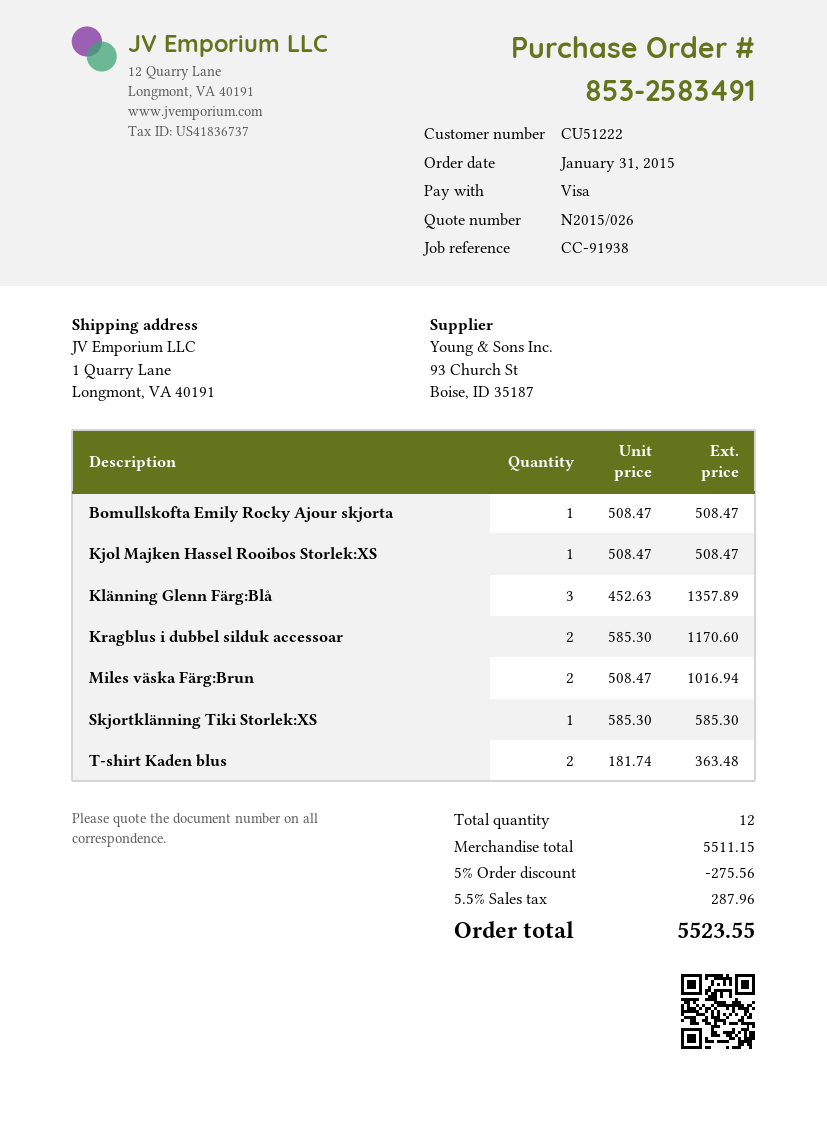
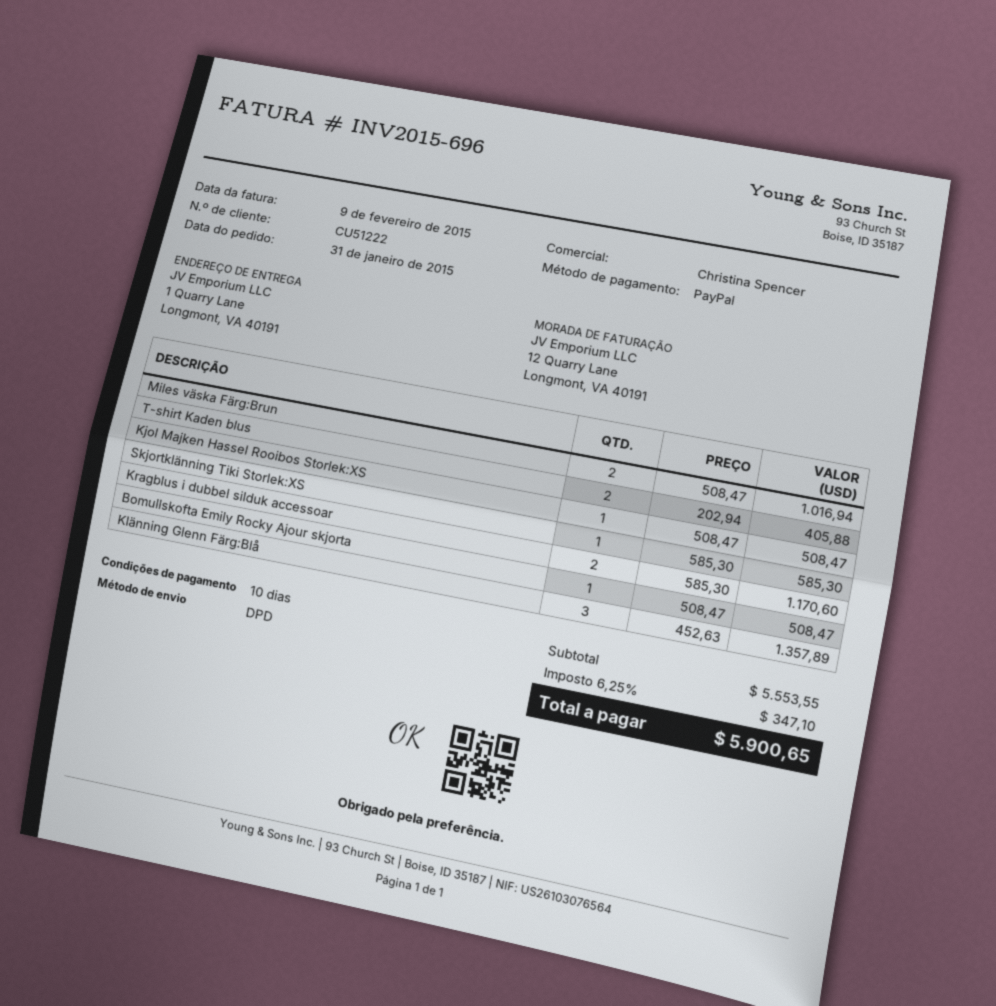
payment method: Visa -> PayPal
T-shirt Kaden blus: 2 x 181.74 = 363.48 -> 2 x 202.94 = 405.88
subtotal: 5511.15 -> 5553.55
discount: 5% = 275.56 -> none
tax: 5.5% = 287.96 -> 6.25% = 347.10
total: 5523.55 -> 5900.65

